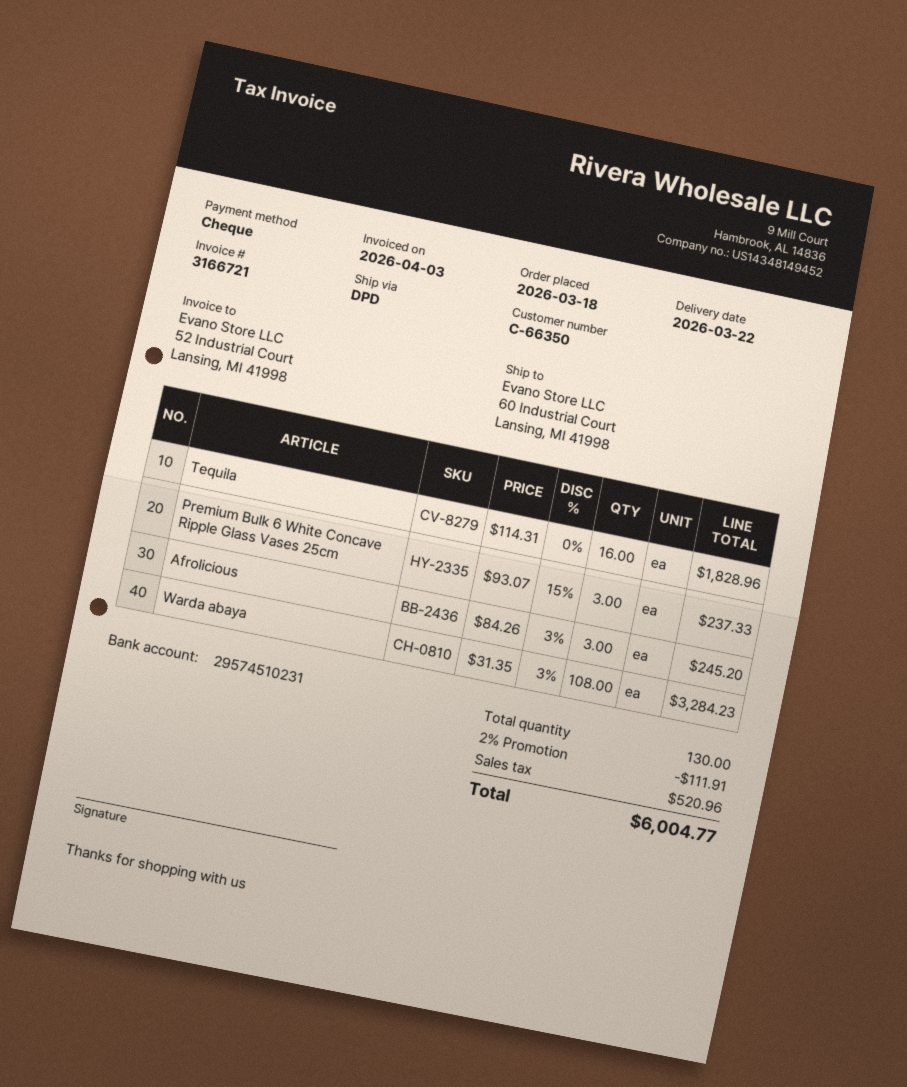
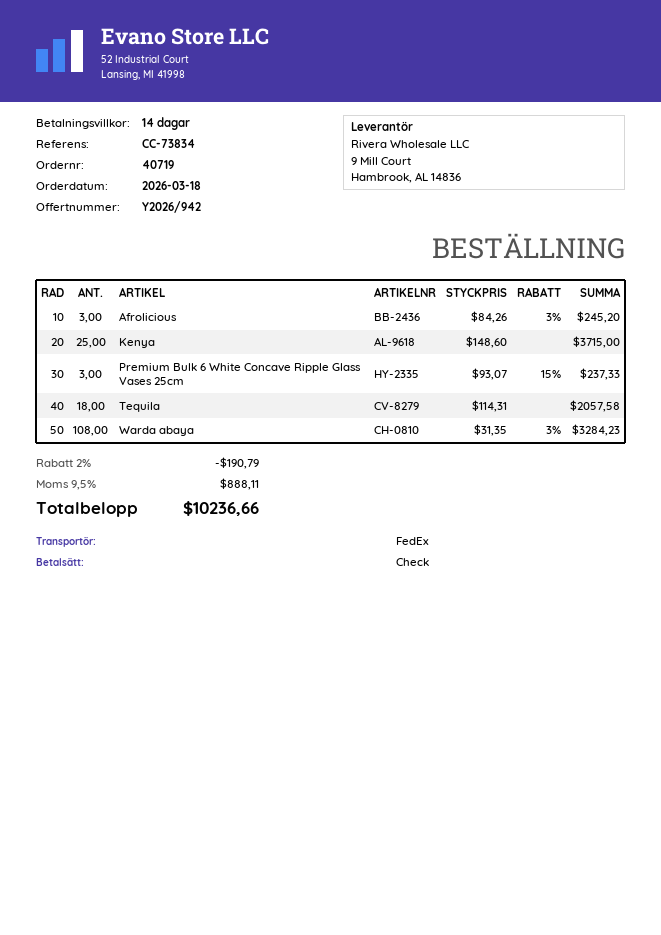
shipping method: DPD -> FedEx
Tequila: 16 x 114.31 = 1828.96 -> 18 x 114.31 = 2057.58
Kenya: none -> 25 x 148.60 = 3715.00
discount: 2% = 111.91 -> 2% = 190.79
tax: 520.96 -> 888.11
total: 6004.77 -> 10236.66

